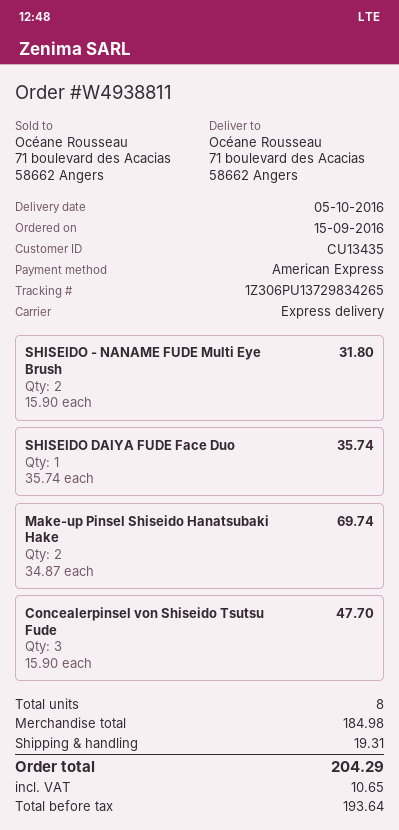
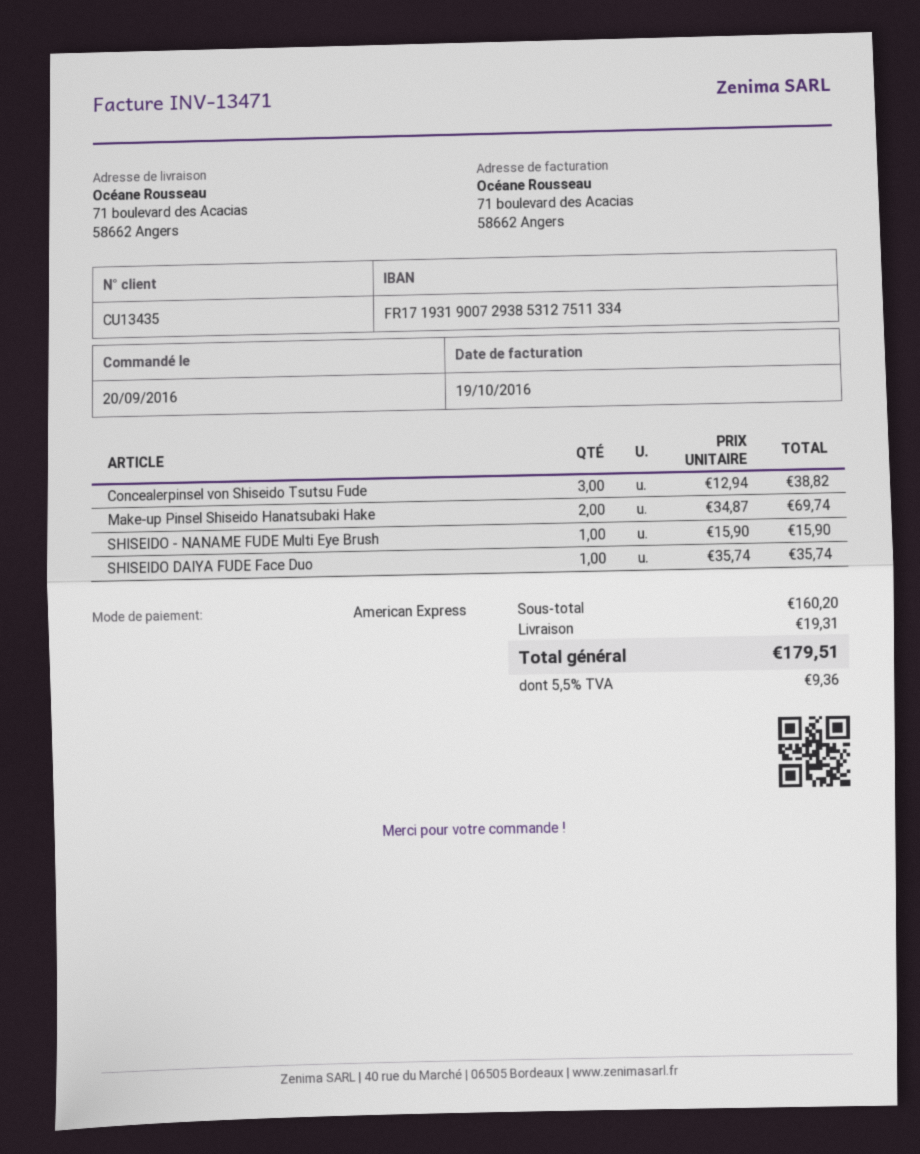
order date: 2016-09-15 -> 2016-09-20
SHISEIDO - NANAME FUDE Multi Eye Brush: 2 x 15.90 = 31.80 -> 1 x 15.90 = 15.90
Concealerpinsel von Shiseido Tsutsu Fude: 3 x 15.90 = 47.70 -> 3 x 12.94 = 38.82
subtotal: 184.98 -> 160.20
tax: 10.65 -> 9.36
total: 204.29 -> 179.51

